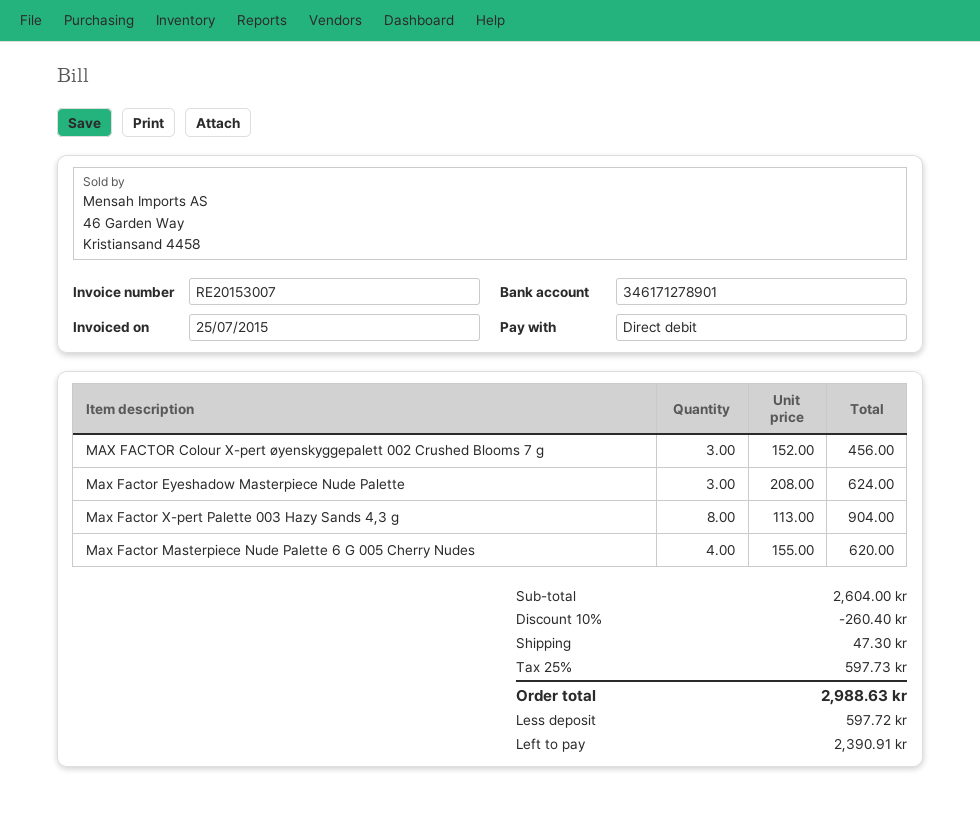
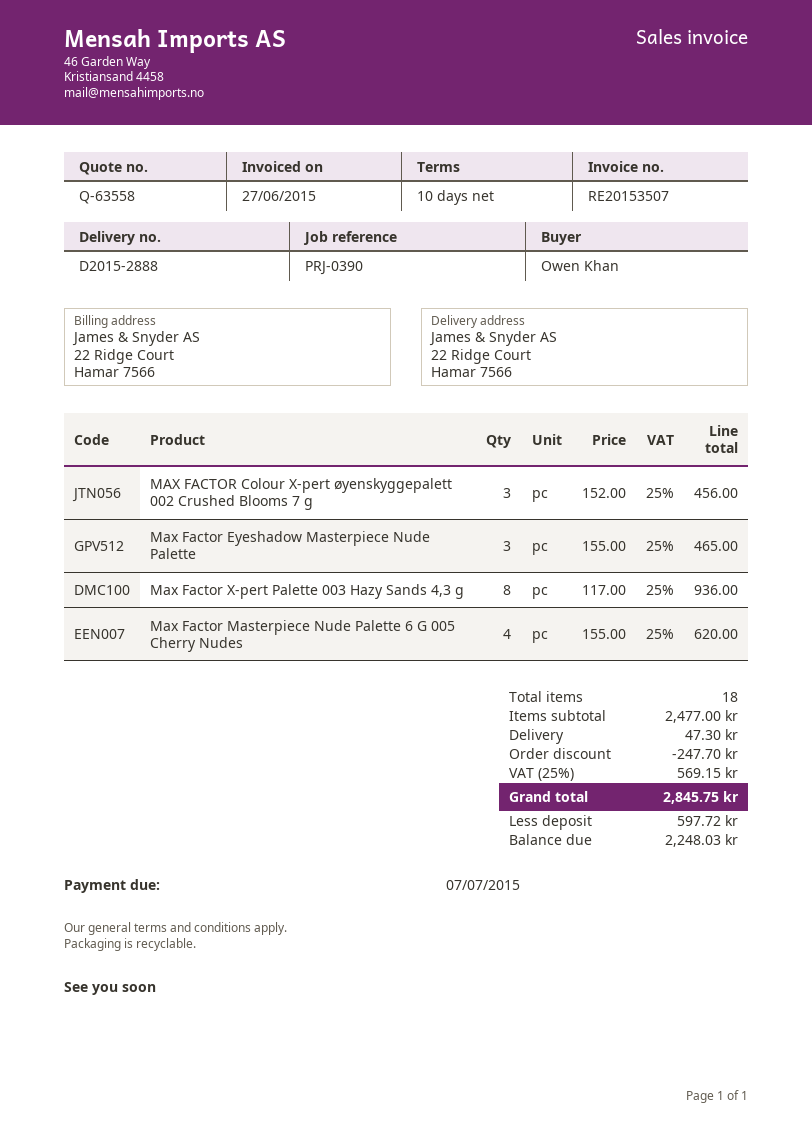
invoice number: RE20153007 -> RE20153507
invoice date: 2015-07-25 -> 2015-06-27
Max Factor Eyeshadow Masterpiece Nude Palette: 3 x 208.00 = 624.00 -> 3 x 155.00 = 465.00
Max Factor X-pert Palette 003 Hazy Sands 4,3 g: 8 x 113.00 = 904.00 -> 8 x 117.00 = 936.00
subtotal: 2604.00 -> 2477.00
discount: 260.40 -> 247.70
tax: 25% = 597.73 -> 25% = 569.15
total: 2988.63 -> 2845.75
balance: 2390.91 -> 2248.03

